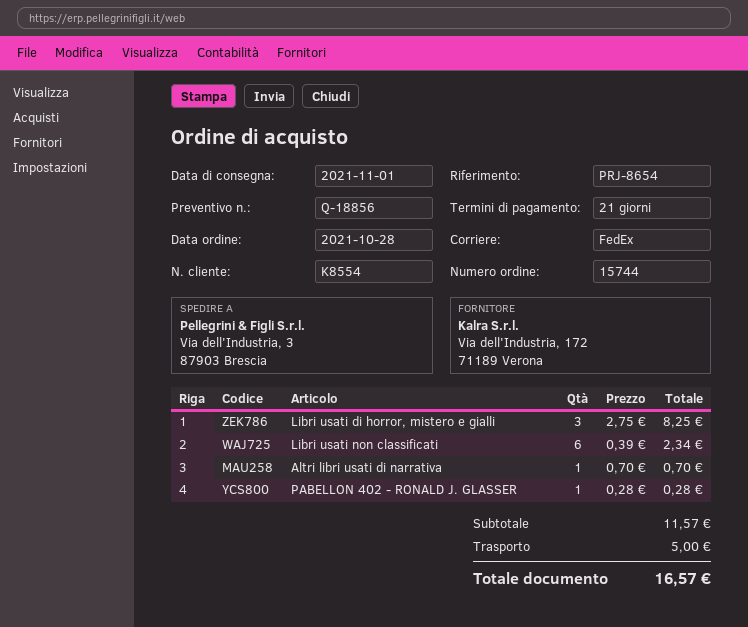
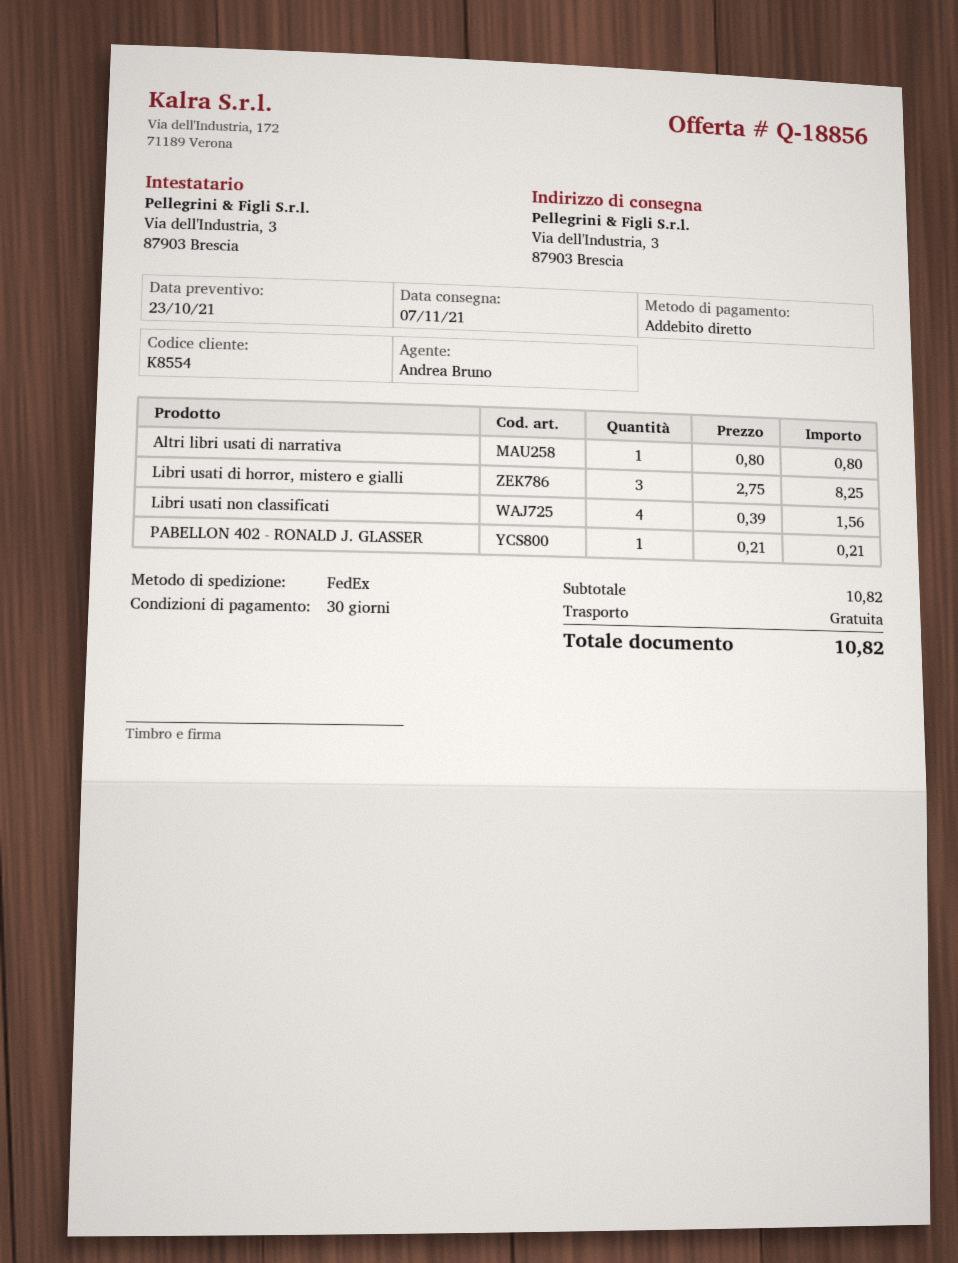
delivery date: 2021-11-01 -> 2021-11-07
payment terms: 21 days -> 30 days
Libri usati non classificati: 6 x 0.39 = 2.34 -> 4 x 0.39 = 1.56
Altri libri usati di narrativa: 1 x 0.70 = 0.70 -> 1 x 0.80 = 0.80
PABELLON 402 - RONALD J. GLASSER: 1 x 0.28 = 0.28 -> 1 x 0.21 = 0.21
subtotal: 11.57 -> 10.82
shipping: 5.00 -> 0.00
total: 16.57 -> 10.82

